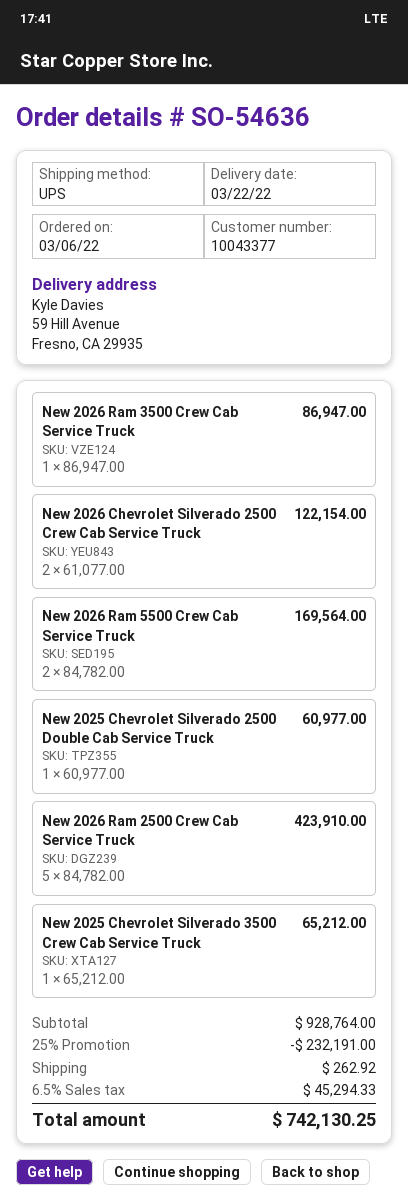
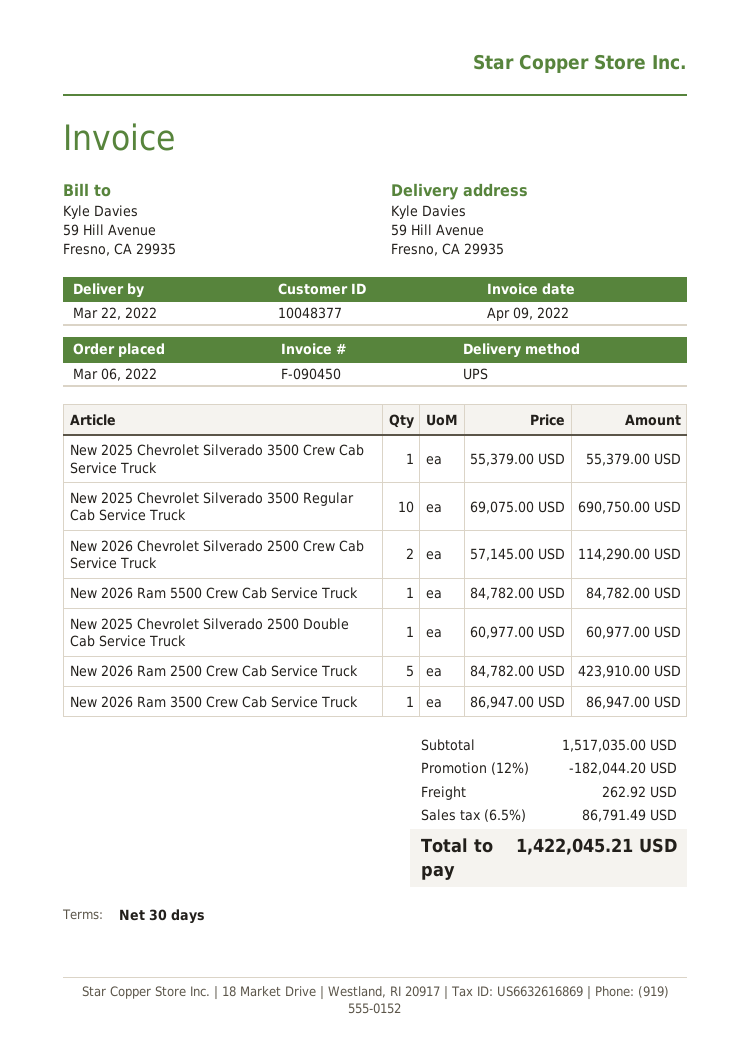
customer number: 10043377 -> 10048377
New 2026 Chevrolet Silverado 2500 Crew Cab Service Truck: 2 x 61077.00 = 122154.00 -> 2 x 57145.00 = 114290.00
New 2026 Ram 5500 Crew Cab Service Truck: 2 x 84782.00 = 169564.00 -> 1 x 84782.00 = 84782.00
New 2025 Chevrolet Silverado 3500 Crew Cab Service Truck: 1 x 65212.00 = 65212.00 -> 1 x 55379.00 = 55379.00
New 2025 Chevrolet Silverado 3500 Regular Cab Service Truck: none -> 10 x 69075.00 = 690750.00
subtotal: 928764.00 -> 1517035.00
discount: 25% = 232191.00 -> 12% = 182044.20
tax: 6.5% = 45294.33 -> 6.5% = 86791.49
total: 742130.25 -> 1422045.21

